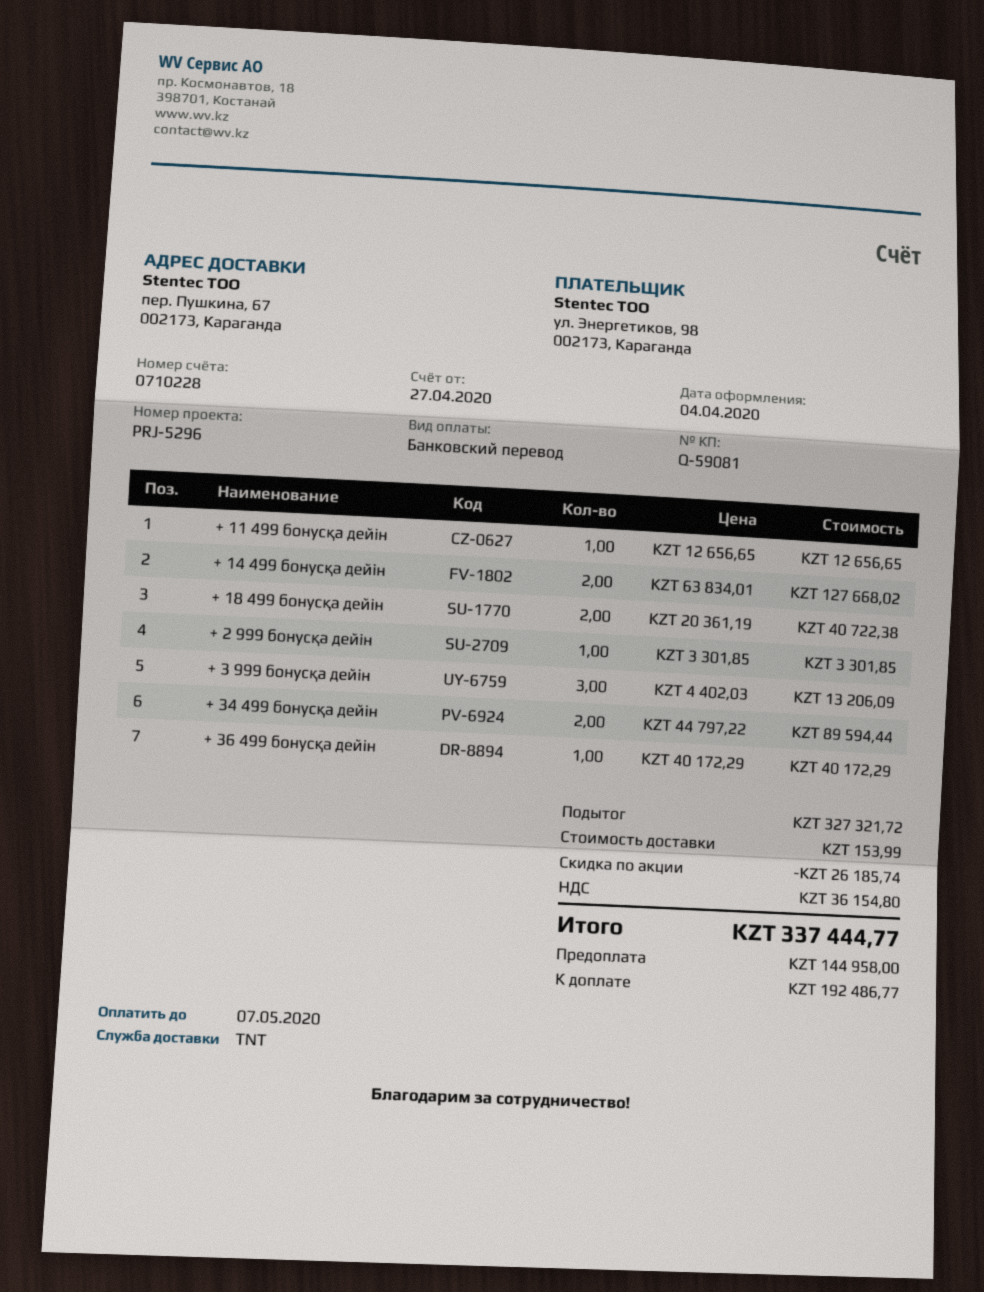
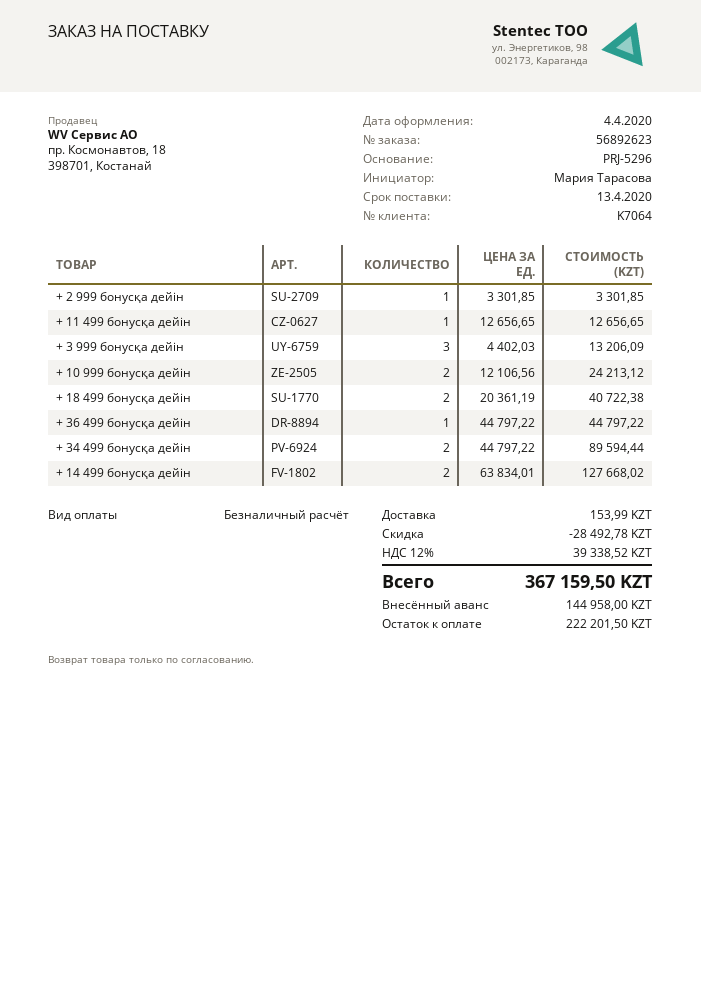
+ 36 499 бонусқа дейін: 1 x 40172.29 = 40172.29 -> 1 x 44797.22 = 44797.22
+ 10 999 бонусқа дейін: none -> 2 x 12106.56 = 24213.12
discount: 26185.74 -> 28492.78
tax: 36154.80 -> 39338.52
total: 337444.77 -> 367159.50
balance: 192486.77 -> 222201.50

